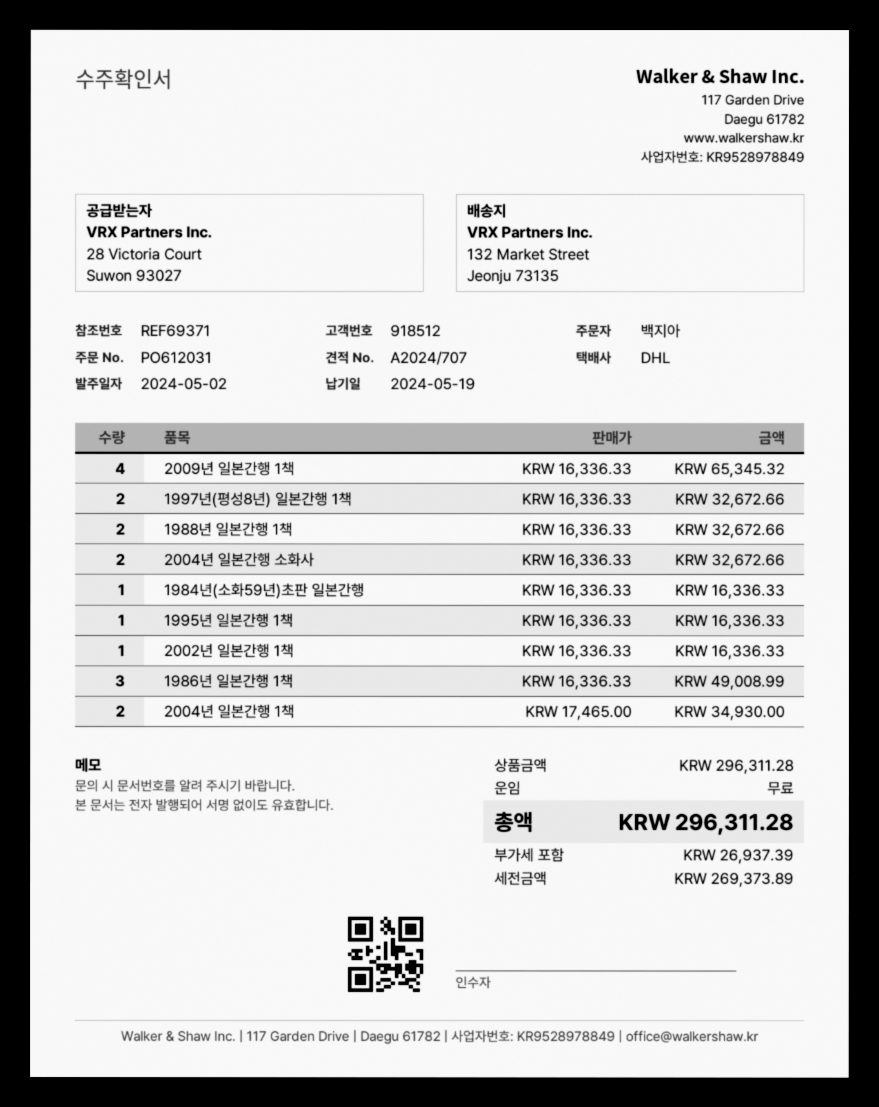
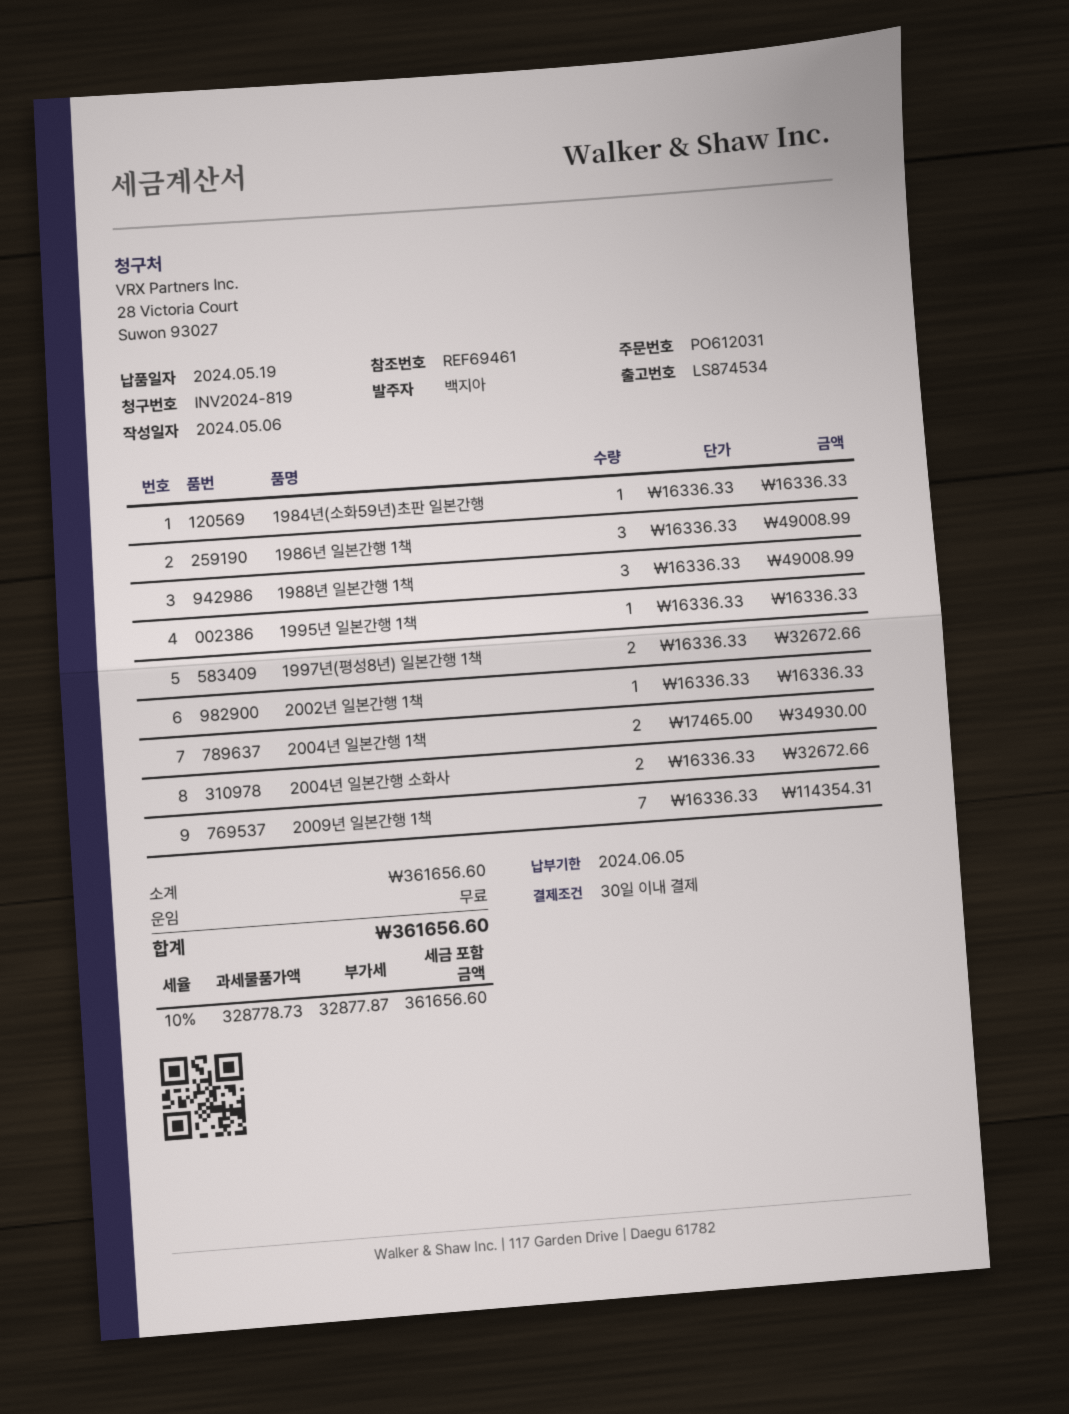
reference: REF69371 -> REF69461
2009년 일본간행 1책: 4 x 16336.33 = 65345.32 -> 7 x 16336.33 = 114354.31
1988년 일본간행 1책: 2 x 16336.33 = 32672.66 -> 3 x 16336.33 = 49008.99
subtotal: 296311.28 -> 361656.60
net: 269373.89 -> 328778.73
tax: 26937.39 -> 32877.87
total: 296311.28 -> 361656.60

